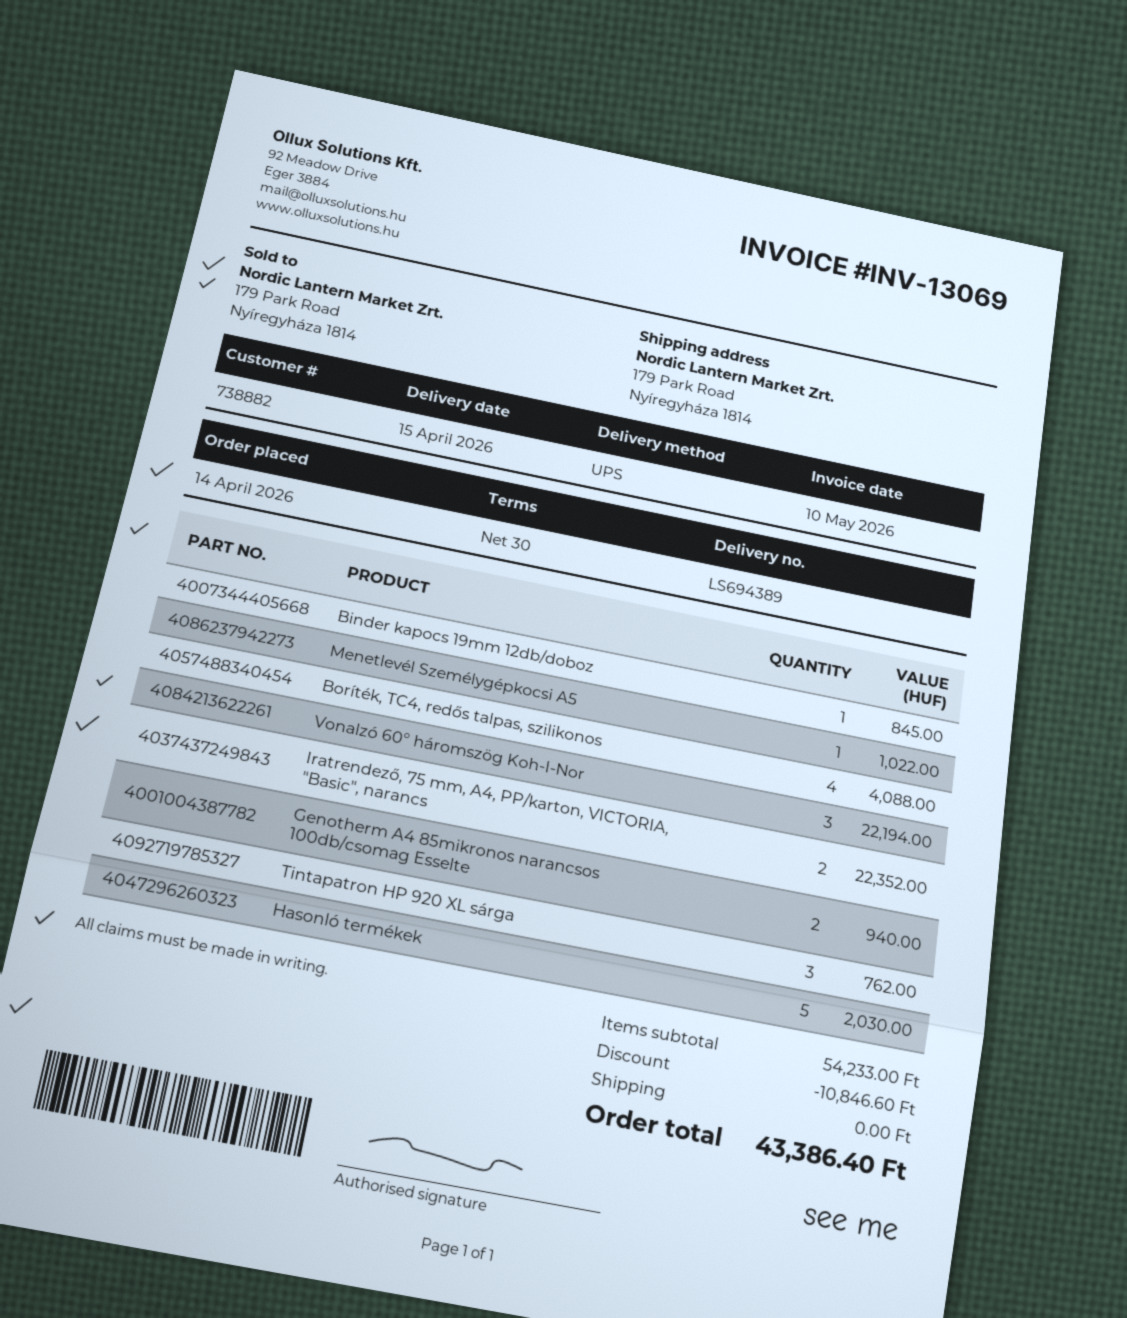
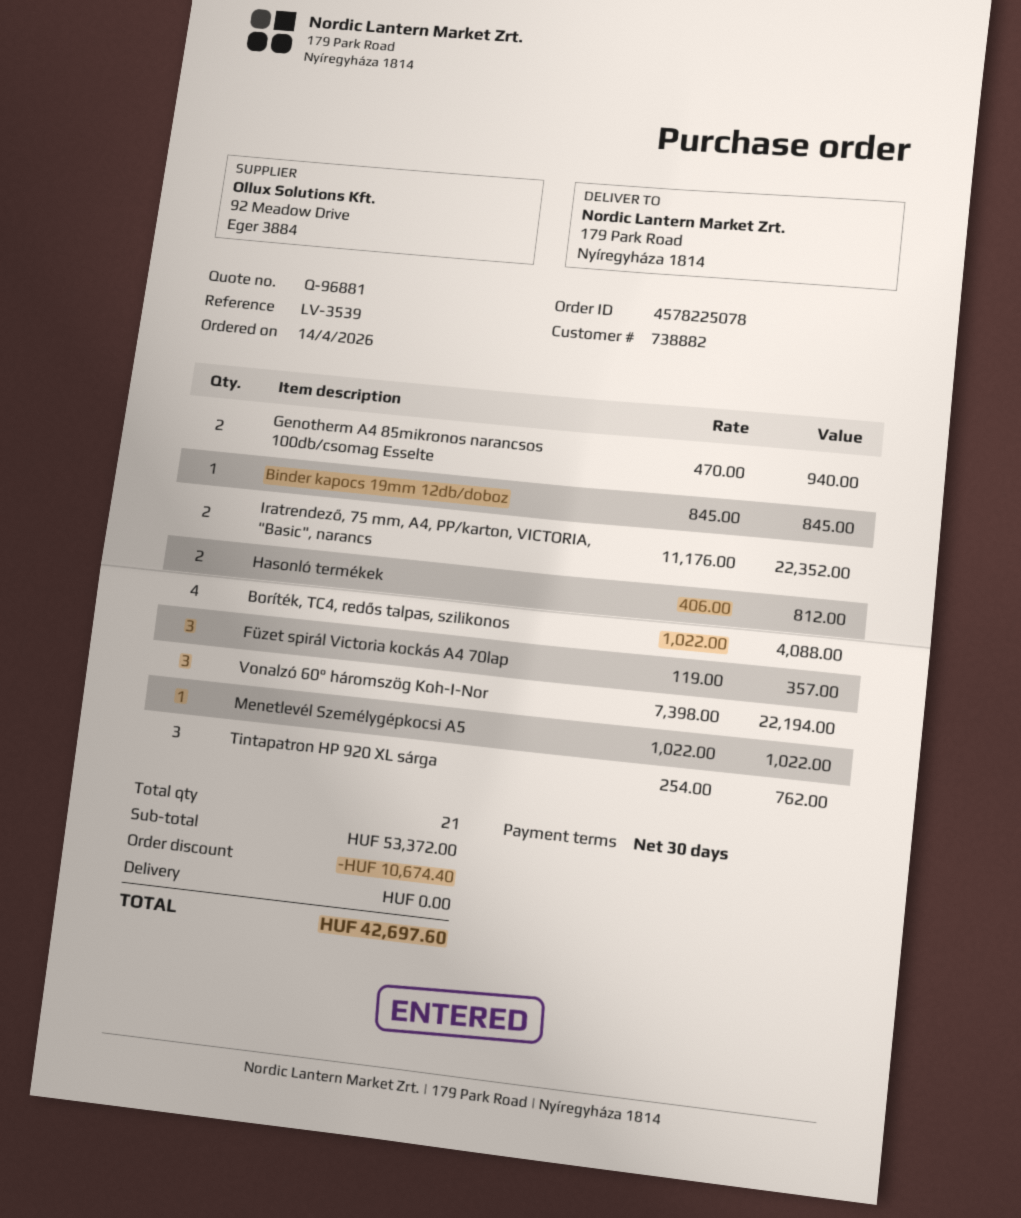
Hasonló termékek: 5 for 2030.00 -> 2 for 812.00
Füzet spirál Victoria kockás A4 70lap: none -> 3 for 357.00
subtotal: 54233.00 -> 53372.00
discount: 10846.60 -> 10674.40
total: 43386.40 -> 42697.60

